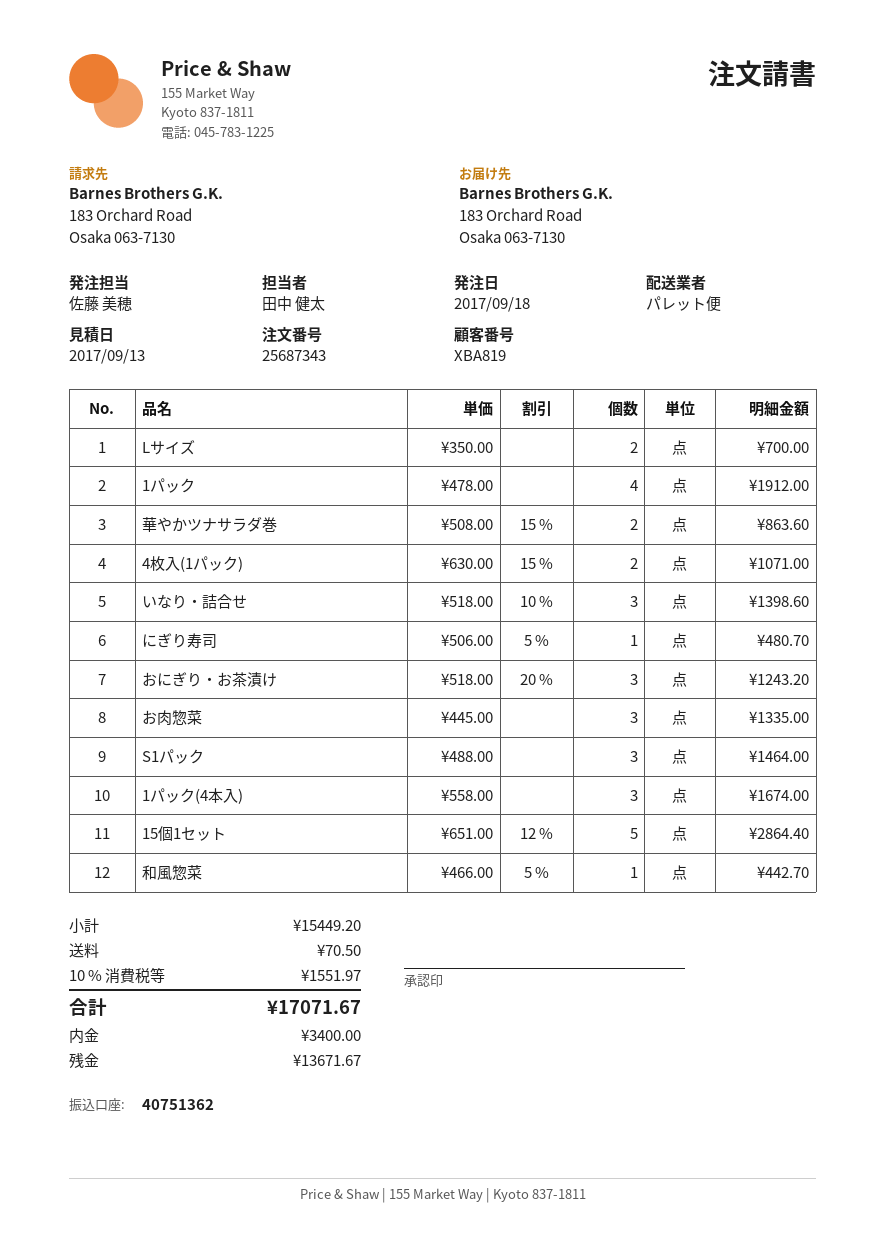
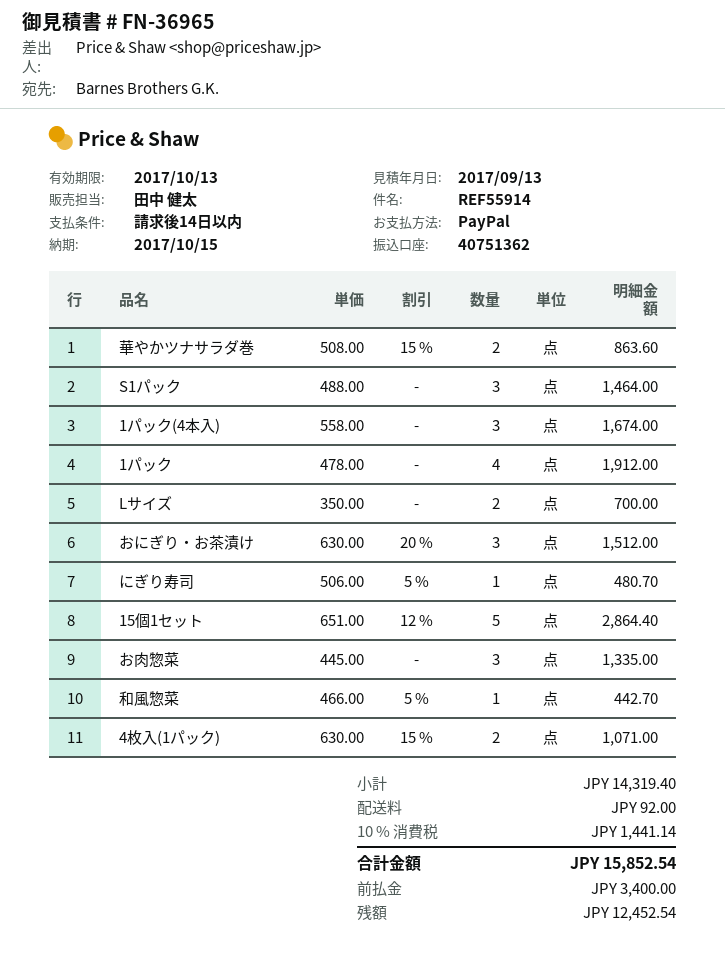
いなり・詰合せ: 3 x 518.00 - 10% = 1398.60 -> none
おにぎり・お茶漬け: 3 x 518.00 - 20% = 1243.20 -> 3 x 630.00 - 20% = 1512.00
subtotal: 15449.20 -> 14319.40
shipping: 70.50 -> 92.00
tax: 10% = 1551.97 -> 10% = 1441.14
total: 17071.67 -> 15852.54
balance: 13671.67 -> 12452.54

